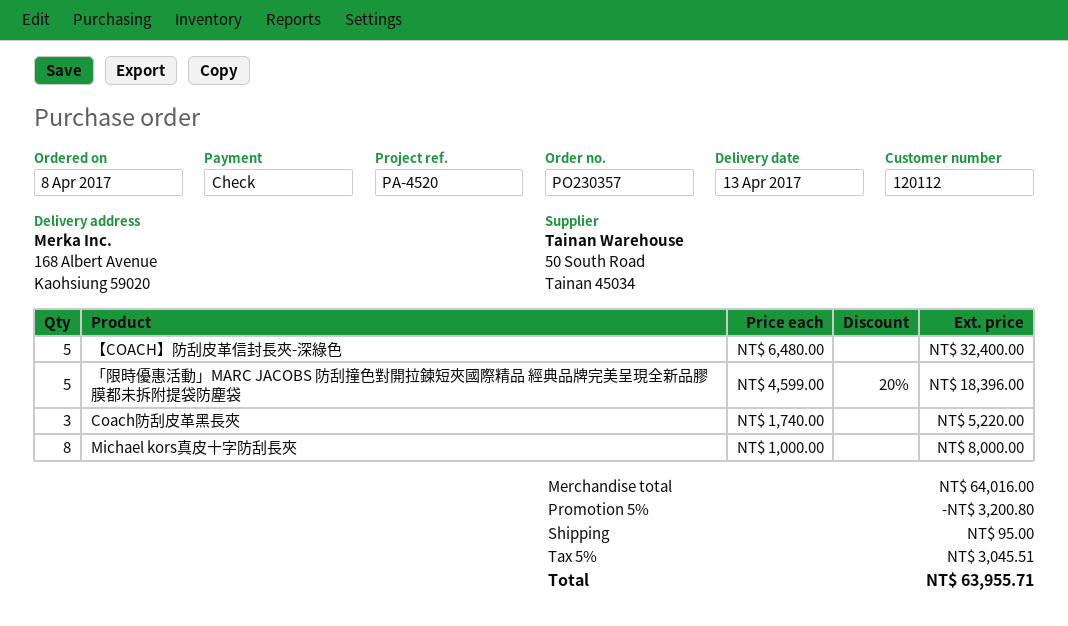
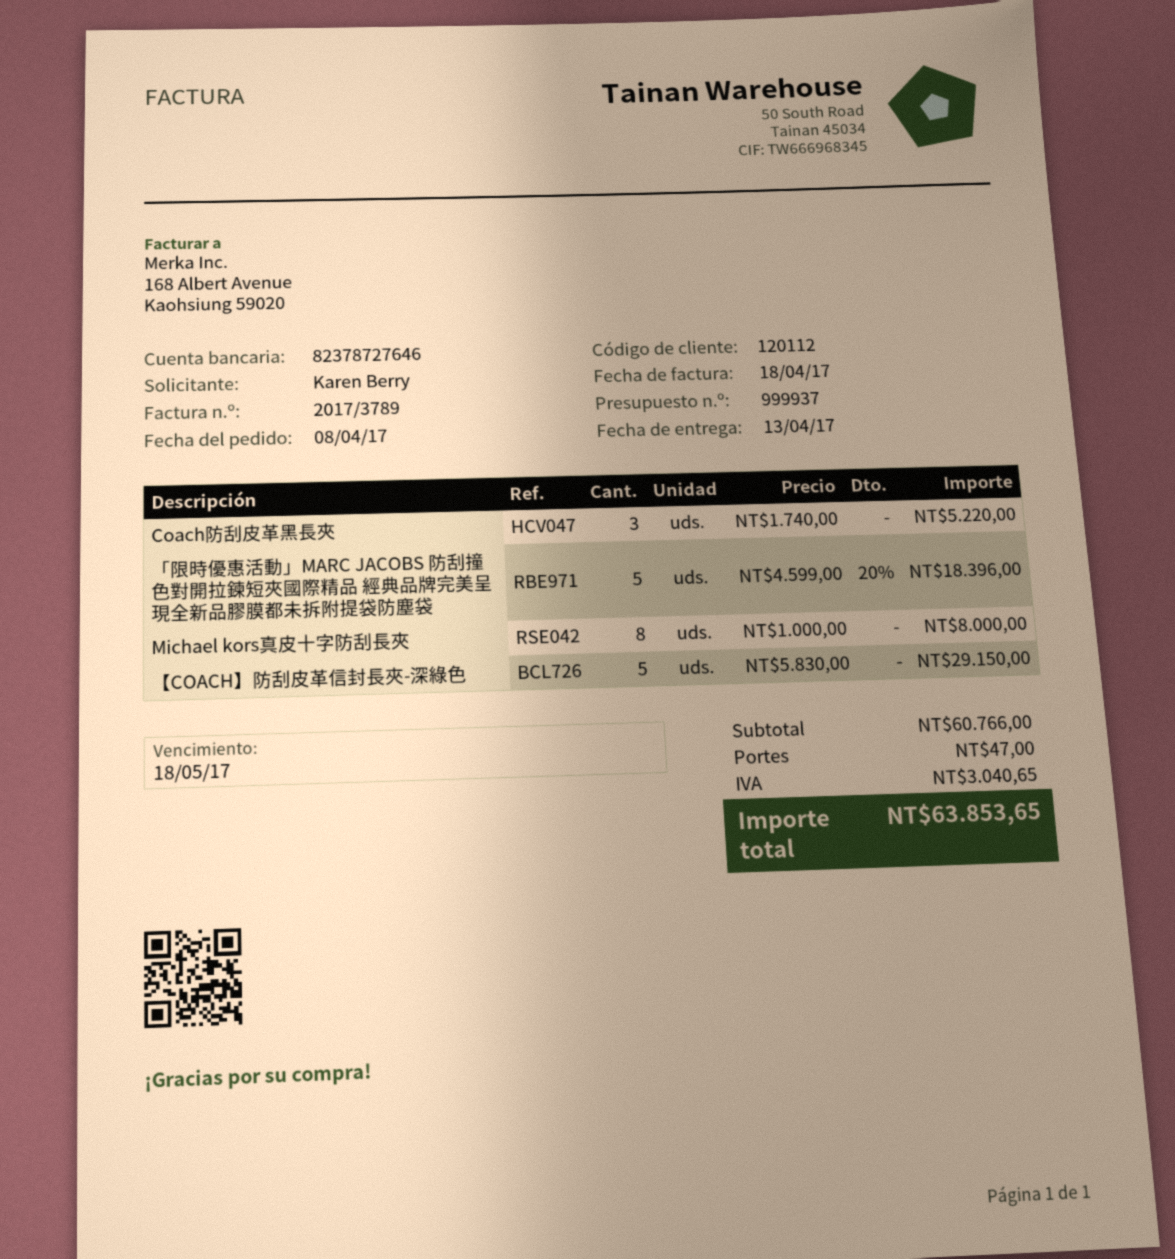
【COACH】防刮皮革信封長夾-深綠色: 5 x 6480.00 = 32400.00 -> 5 x 5830.00 = 29150.00
subtotal: 64016.00 -> 60766.00
discount: 5% = 3200.80 -> none
shipping: 95.00 -> 47.00
tax: 3045.51 -> 3040.65
total: 63955.71 -> 63853.65

